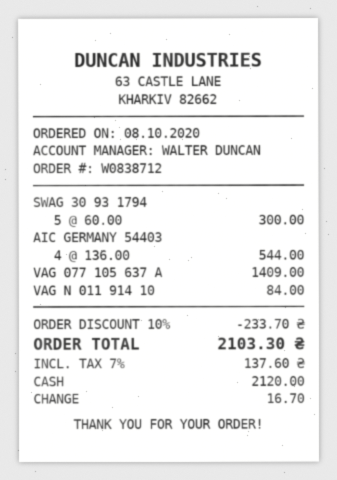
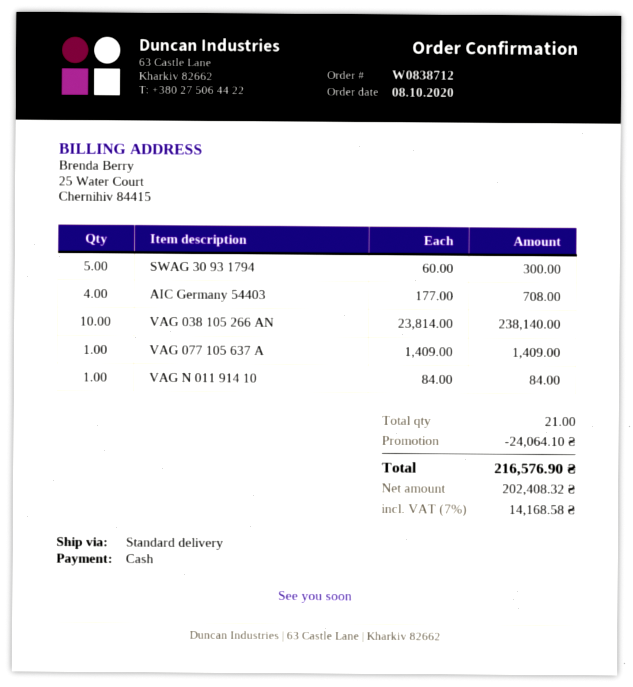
AIC GERMANY 54403: 4 x 136.00 = 544.00 -> 4 x 177.00 = 708.00
VAG 038 105 266 AN: none -> 10 x 23814.00 = 238140.00
discount: 233.70 -> 24064.10
tax: 7% = 137.60 -> 7% = 14168.58
total: 2103.30 -> 216576.90

